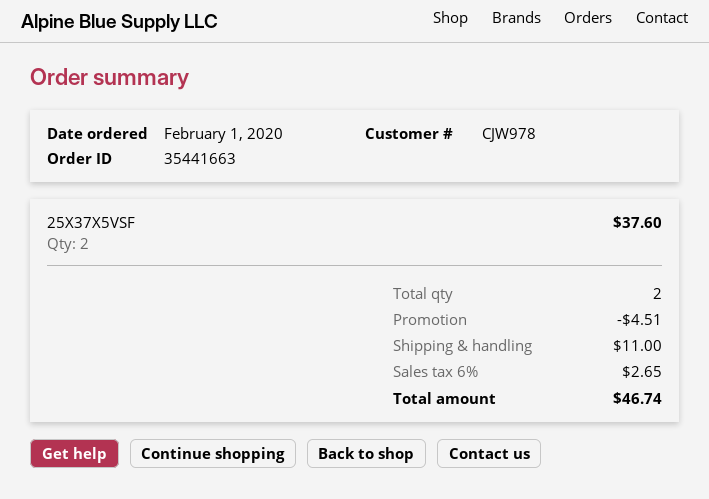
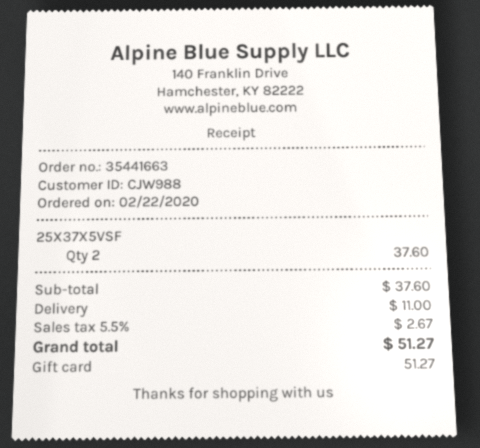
order date: 2020-02-01 -> 2020-02-22
customer number: CJW978 -> CJW988
discount: 4.51 -> none
tax: 6% = 2.65 -> 5.5% = 2.67
total: 46.74 -> 51.27

